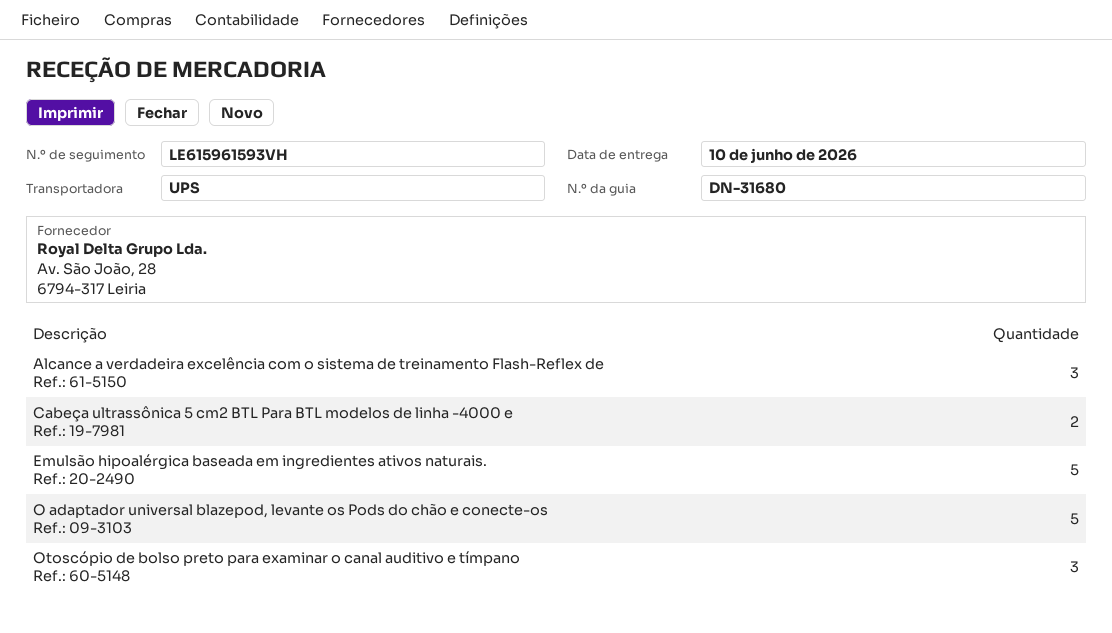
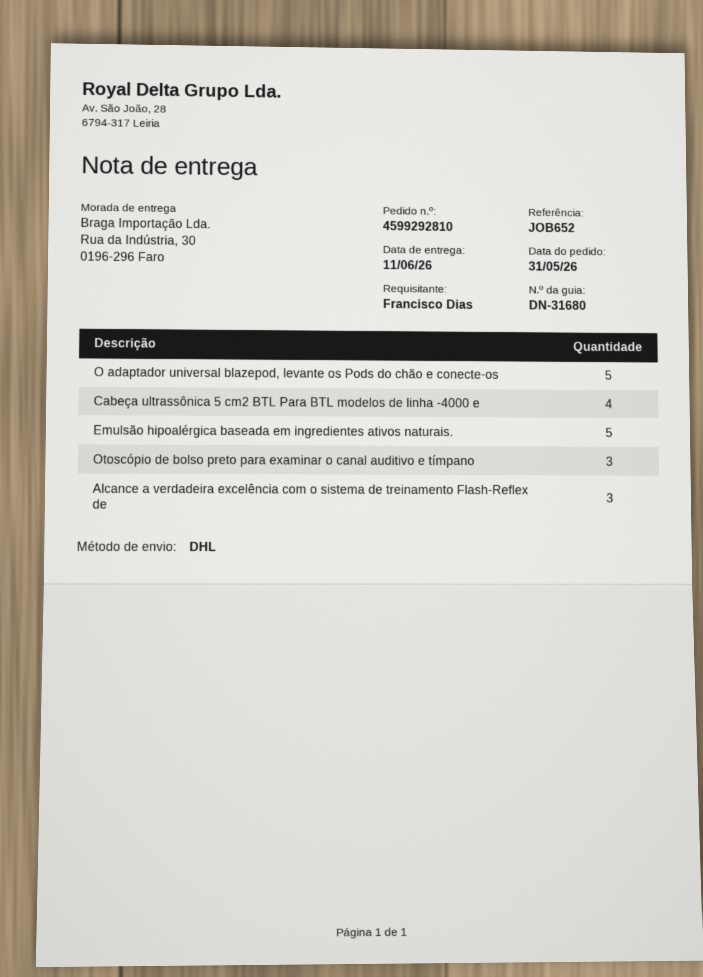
delivery date: 2026-06-10 -> 2026-06-11
shipping method: UPS -> DHL
Cabeça ultrassônica 5 cm2 BTL Para BTL modelos de linha -4000 e: 2 -> 4

